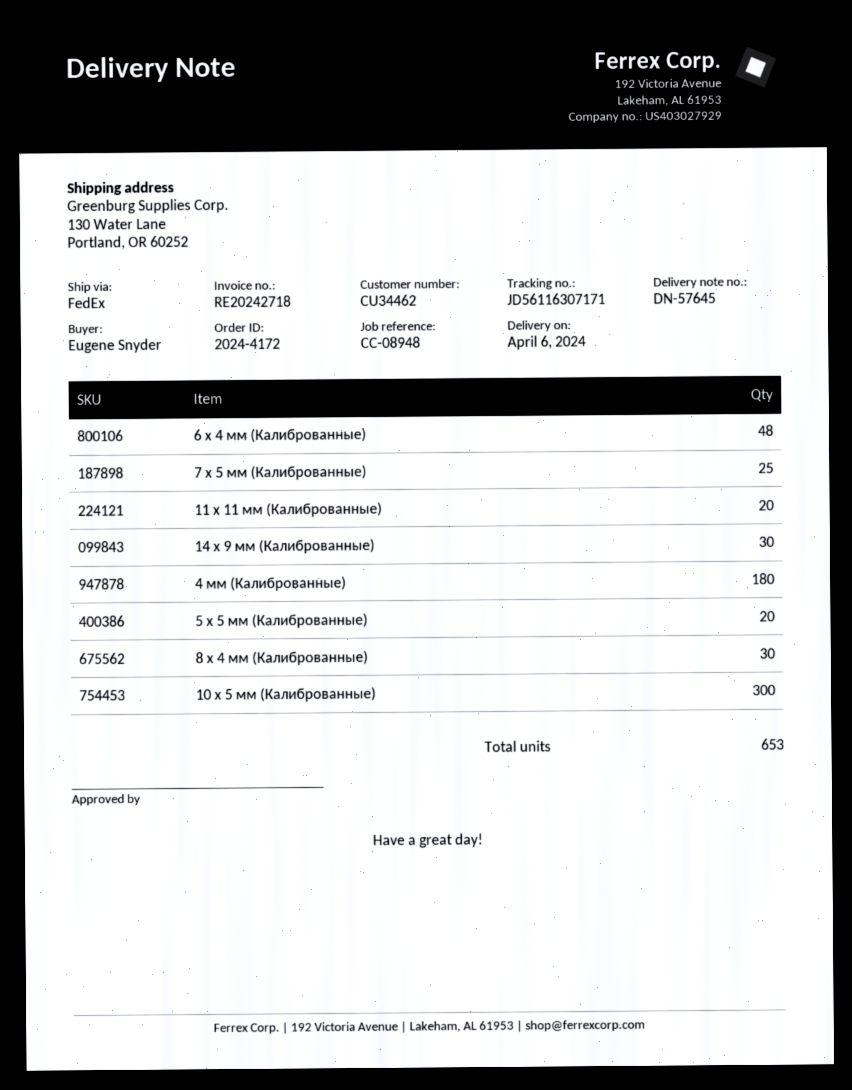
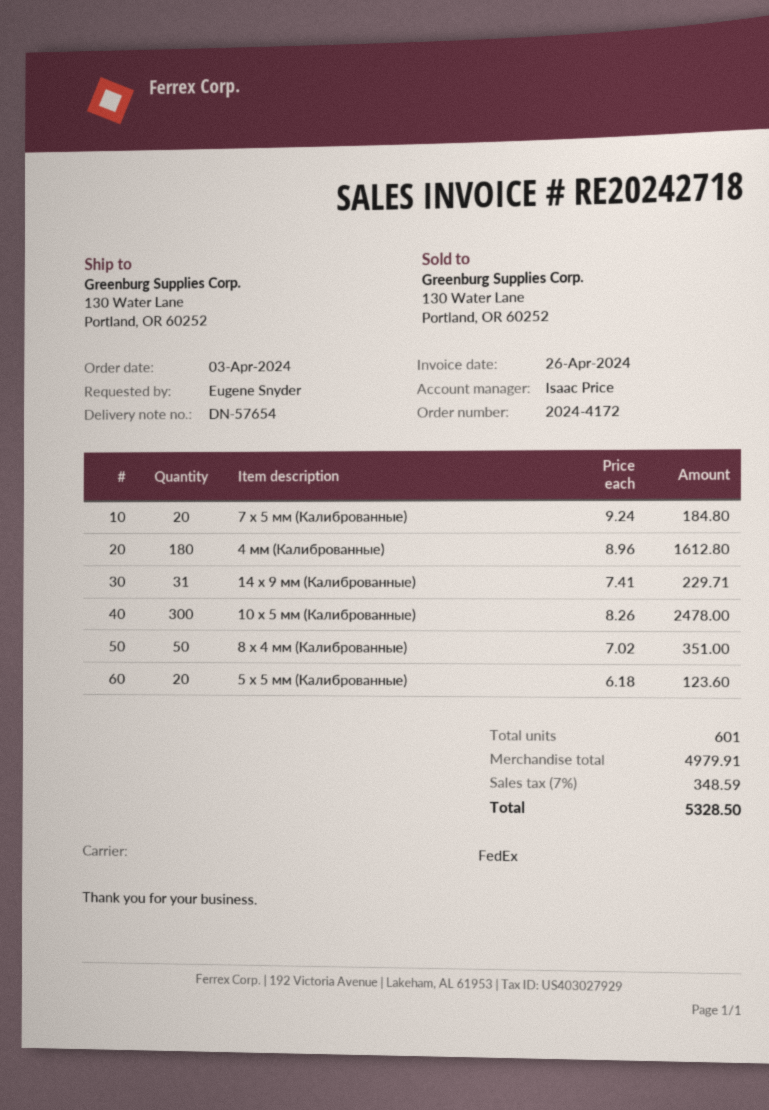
delivery note number: DN-57645 -> DN-57654
6 x 4 мм (Калиброванные): 48 -> none
7 x 5 мм (Калиброванные): 25 -> 20
11 x 11 мм (Калиброванные): 20 -> none
14 x 9 мм (Калиброванные): 30 -> 31
8 x 4 мм (Калиброванные): 30 -> 50
total quantity: 653 -> 601

